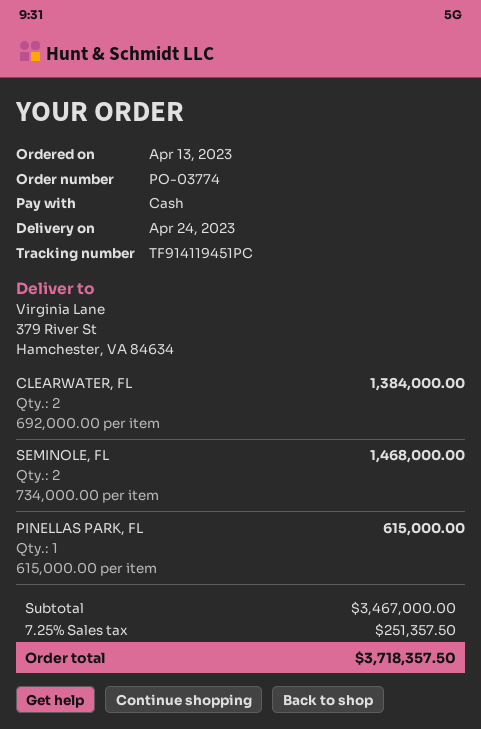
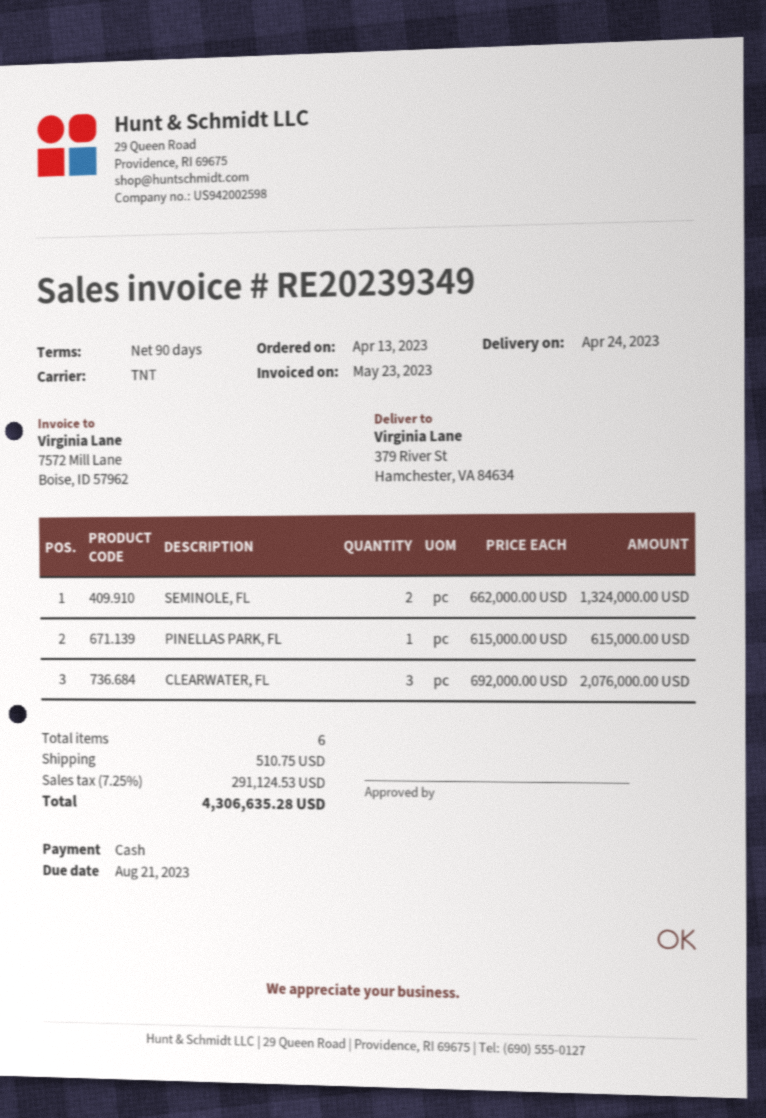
CLEARWATER, FL: 2 x 692000.00 = 1384000.00 -> 3 x 692000.00 = 2076000.00
SEMINOLE, FL: 2 x 734000.00 = 1468000.00 -> 2 x 662000.00 = 1324000.00
shipping: none -> 510.75
tax: 7.25% = 251357.50 -> 7.25% = 291124.53
total: 3718357.50 -> 4306635.28

